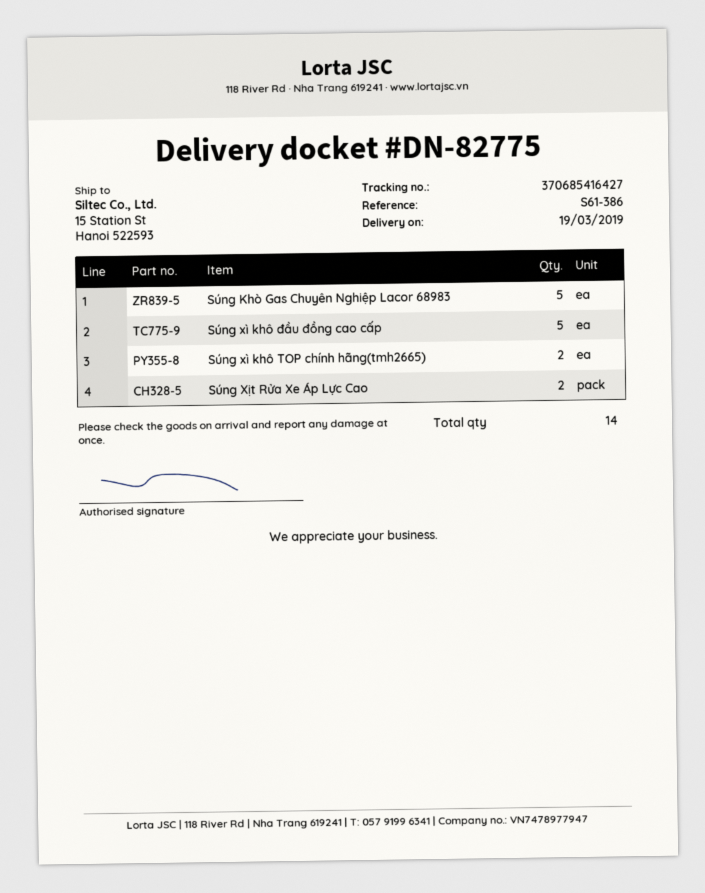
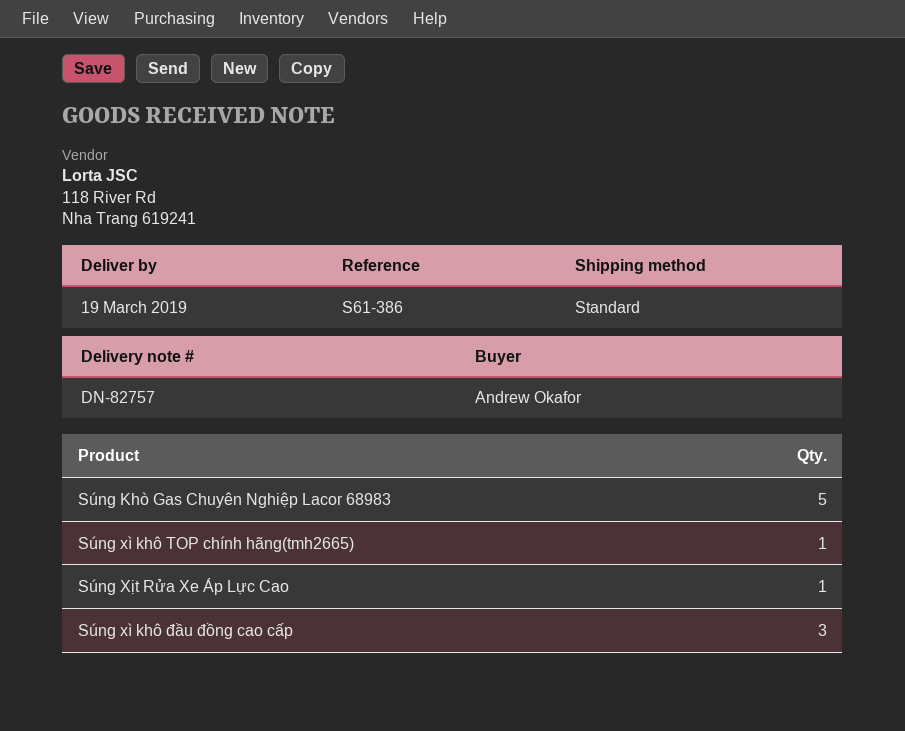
delivery note number: DN-82775 -> DN-82757
Súng xì khô đầu đồng cao cấp: 5 -> 3
Súng xì khô TOP chính hãng(tmh2665): 2 -> 1
Súng Xịt Rửa Xe Áp Lực Cao: 2 -> 1

